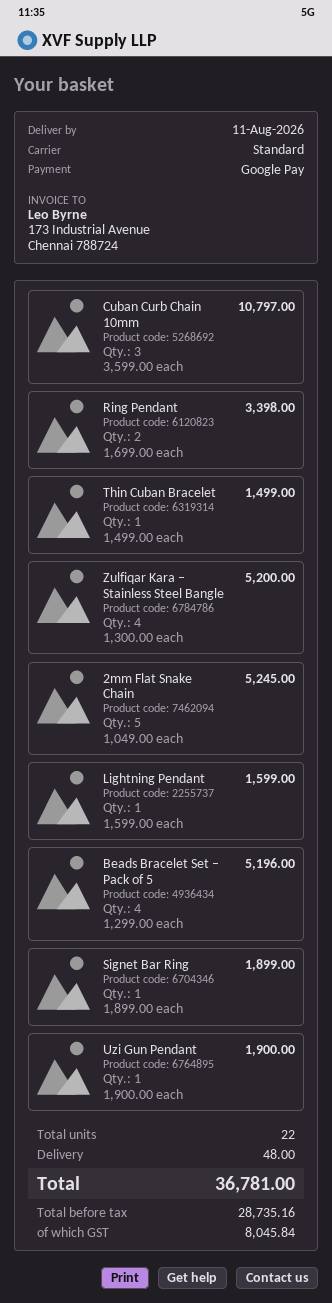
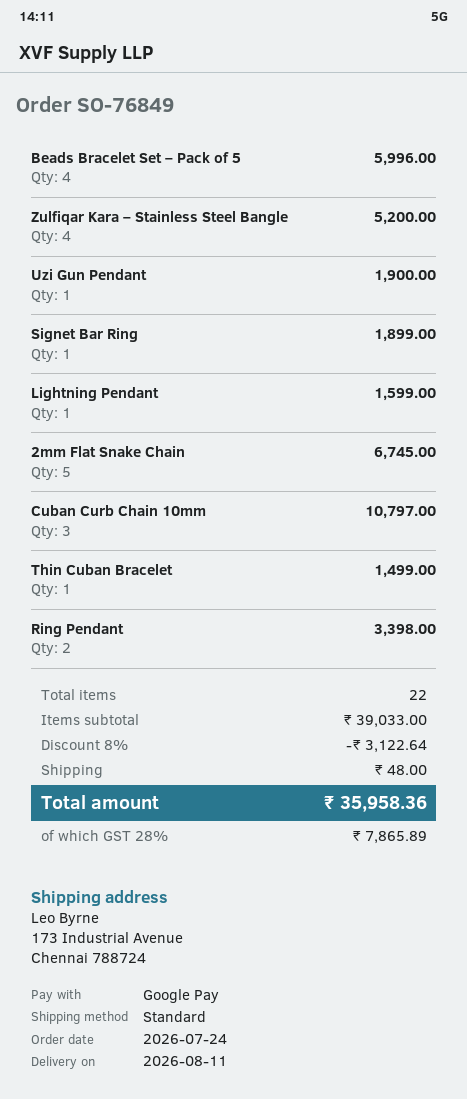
2mm Flat Snake Chain: 5 for 5245.00 -> 5 for 6745.00
Beads Bracelet Set – Pack of 5: 4 for 5196.00 -> 4 for 5996.00
discount: none -> 8% = 3122.64
tax: 8045.84 -> 7865.89
total: 36781.00 -> 35958.36

